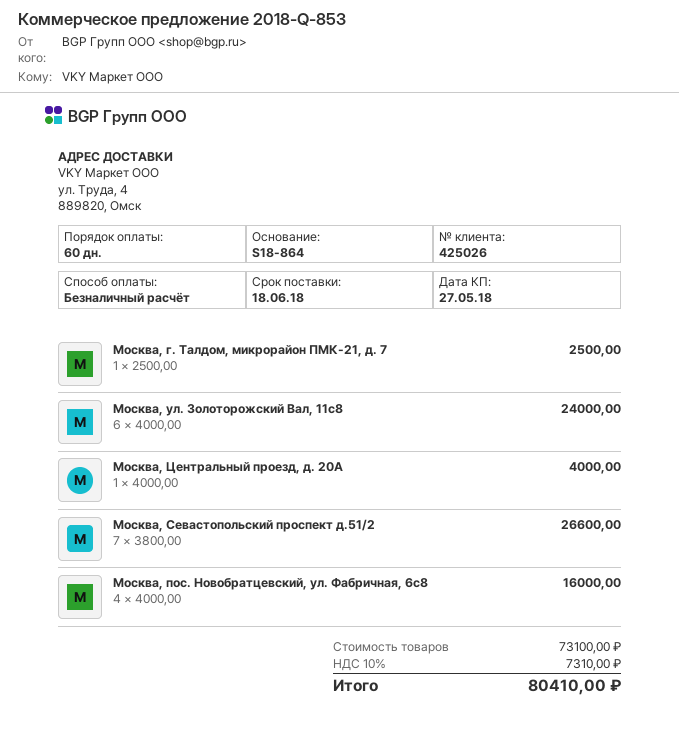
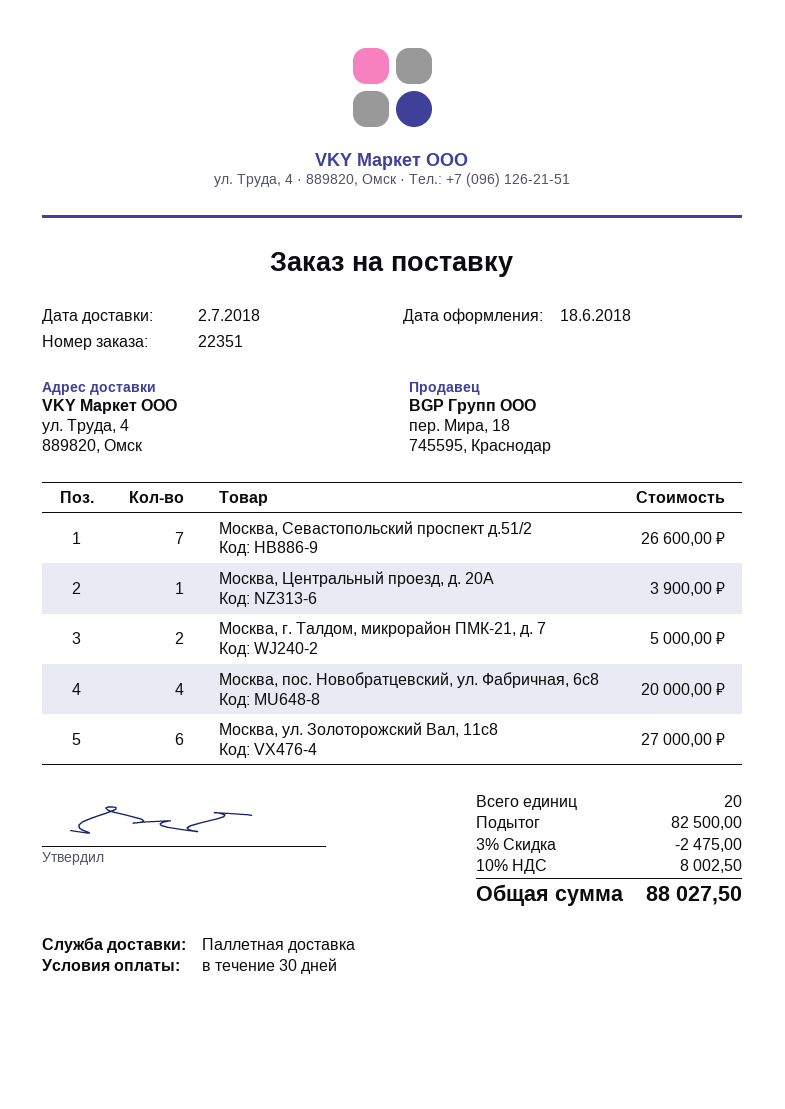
delivery date: 2018-06-18 -> 2018-07-02
payment terms: 60 days -> 30 days
Москва, г. Талдом, микрорайон ПМК-21, д. 7: 1 for 2500.00 -> 2 for 5000.00
Москва, ул. Золоторожский Вал, 11с8: 6 for 24000.00 -> 6 for 27000.00
Москва, Центральный проезд, д. 20A: 1 for 4000.00 -> 1 for 3900.00
Москва, пос. Новобратцевский, ул. Фабричная, 6с8: 4 for 16000.00 -> 4 for 20000.00
subtotal: 73100.00 -> 82500.00
discount: none -> 3% = 2475.00
tax: 10% = 7310.00 -> 10% = 8002.50
total: 80410.00 -> 88027.50

